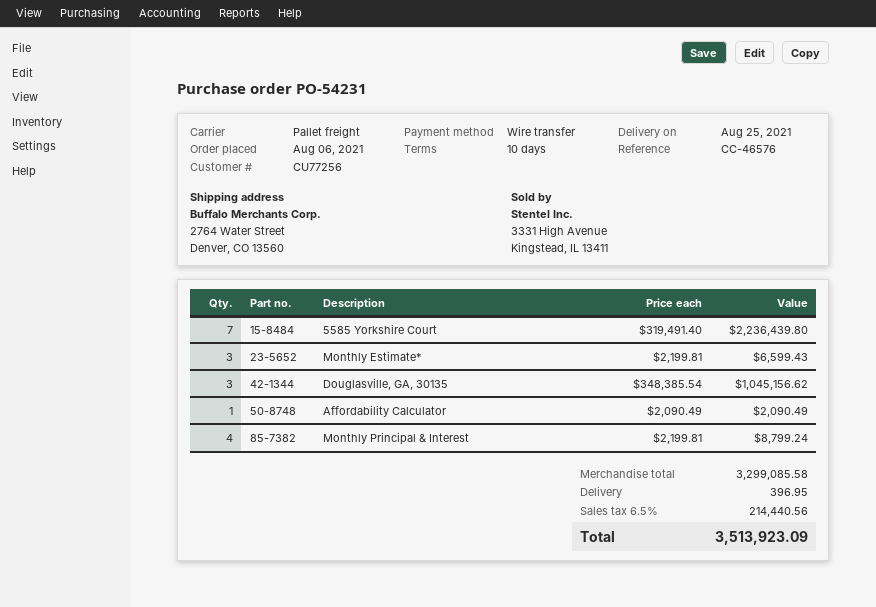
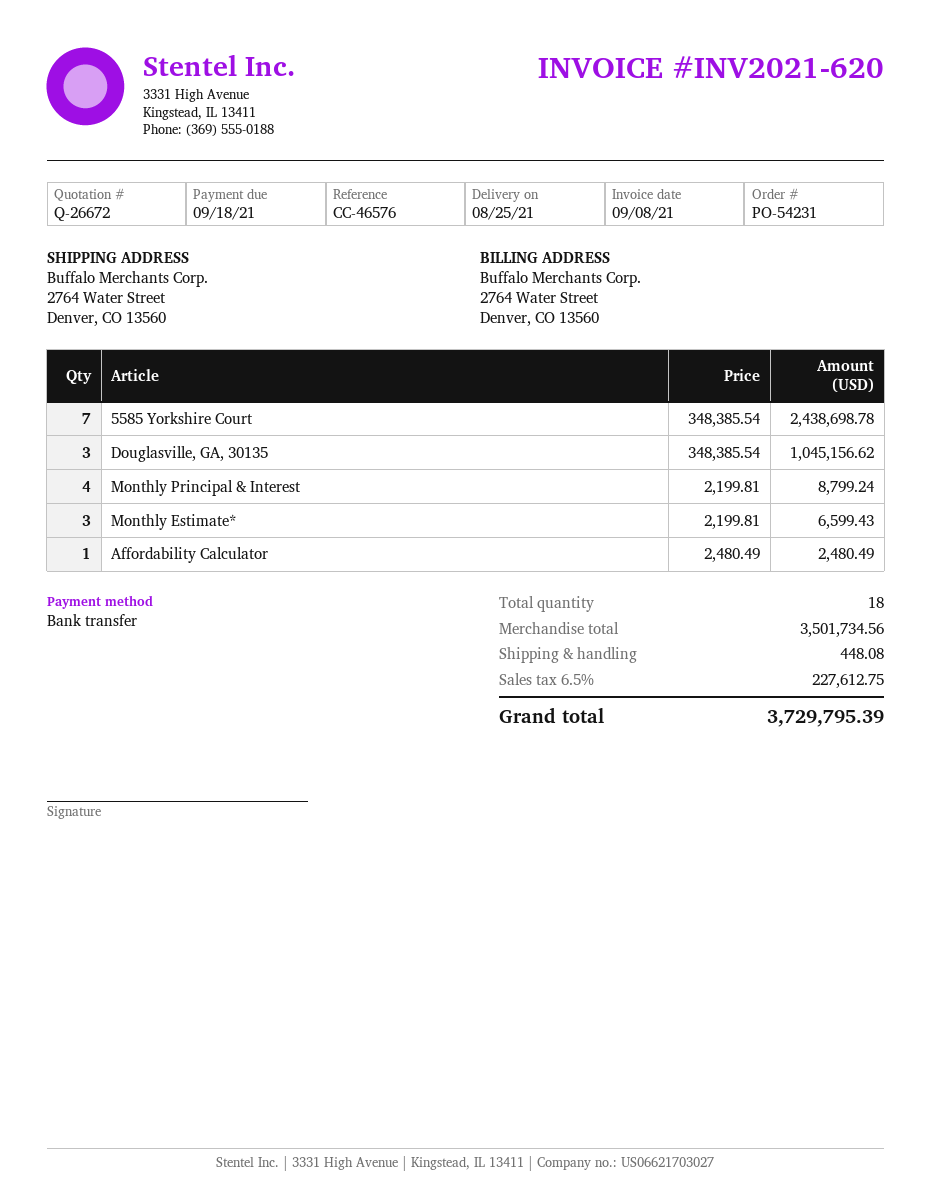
5585 Yorkshire Court: 7 x 319491.40 = 2236439.80 -> 7 x 348385.54 = 2438698.78
Affordability Calculator: 1 x 2090.49 = 2090.49 -> 1 x 2480.49 = 2480.49
subtotal: 3299085.58 -> 3501734.56
shipping: 396.95 -> 448.08
tax: 6.5% = 214440.56 -> 6.5% = 227612.75
total: 3513923.09 -> 3729795.39

